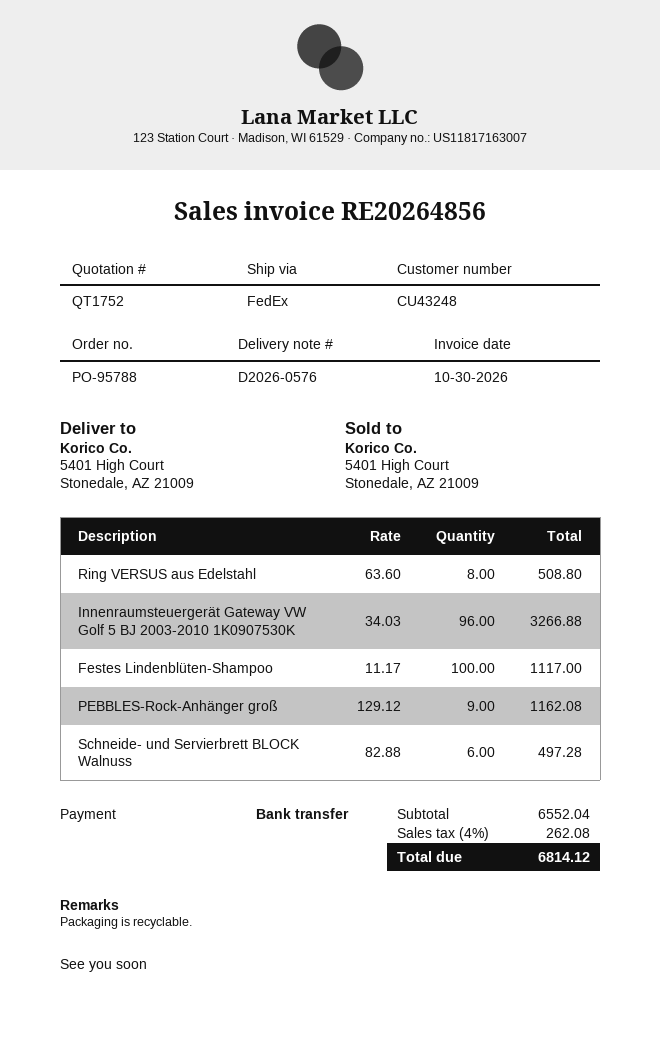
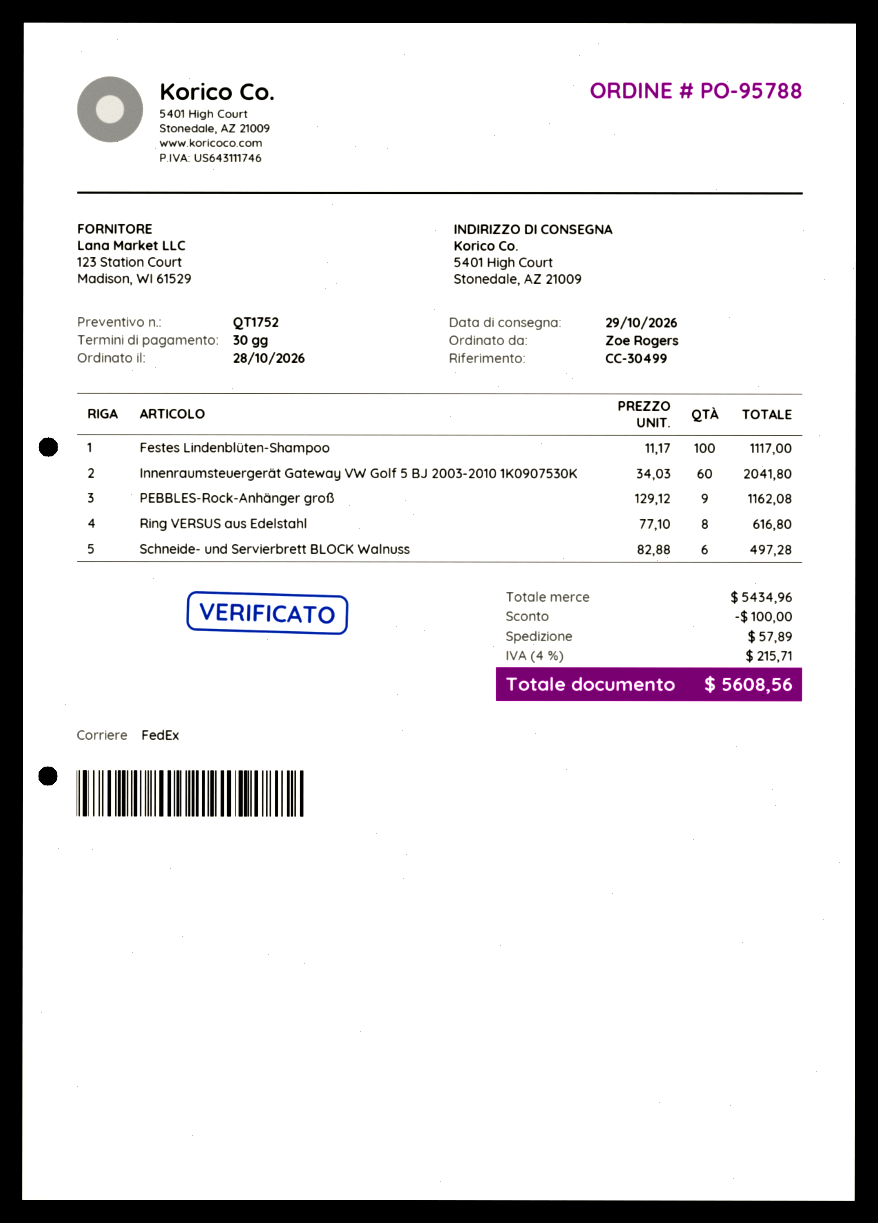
Ring VERSUS aus Edelstahl: 8 x 63.60 = 508.80 -> 8 x 77.10 = 616.80
Innenraumsteuergerät Gateway VW Golf 5 BJ 2003-2010 1K0907530K: 96 x 34.03 = 3266.88 -> 60 x 34.03 = 2041.80
subtotal: 6552.04 -> 5434.96
discount: none -> 100.00
shipping: none -> 57.89
tax: 4% = 262.08 -> 4% = 215.71
total: 6814.12 -> 5608.56

